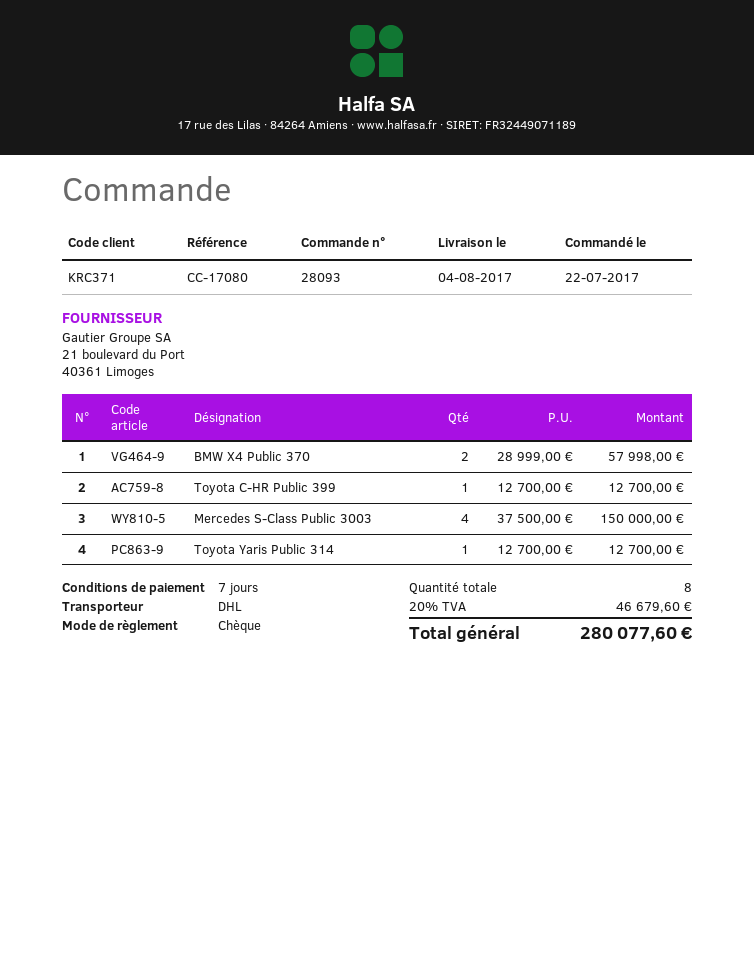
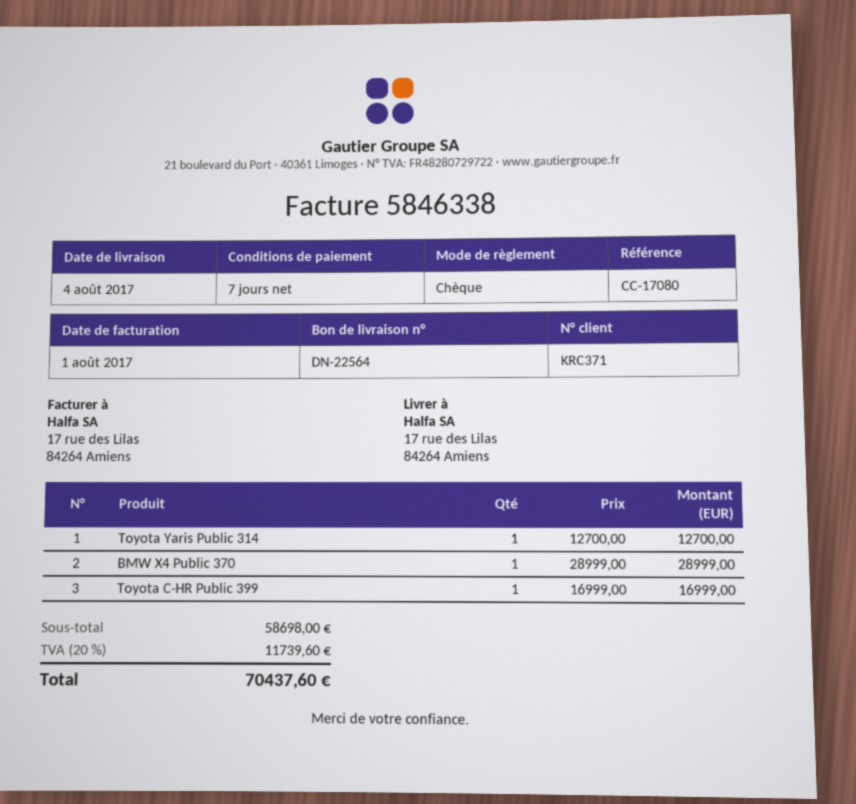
BMW X4 Public 370: 2 x 28999.00 = 57998.00 -> 1 x 28999.00 = 28999.00
Toyota C-HR Public 399: 1 x 12700.00 = 12700.00 -> 1 x 16999.00 = 16999.00
Mercedes S-Class Public 3003: 4 x 37500.00 = 150000.00 -> none
tax: 20% = 46679.60 -> 20% = 11739.60
total: 280077.60 -> 70437.60

